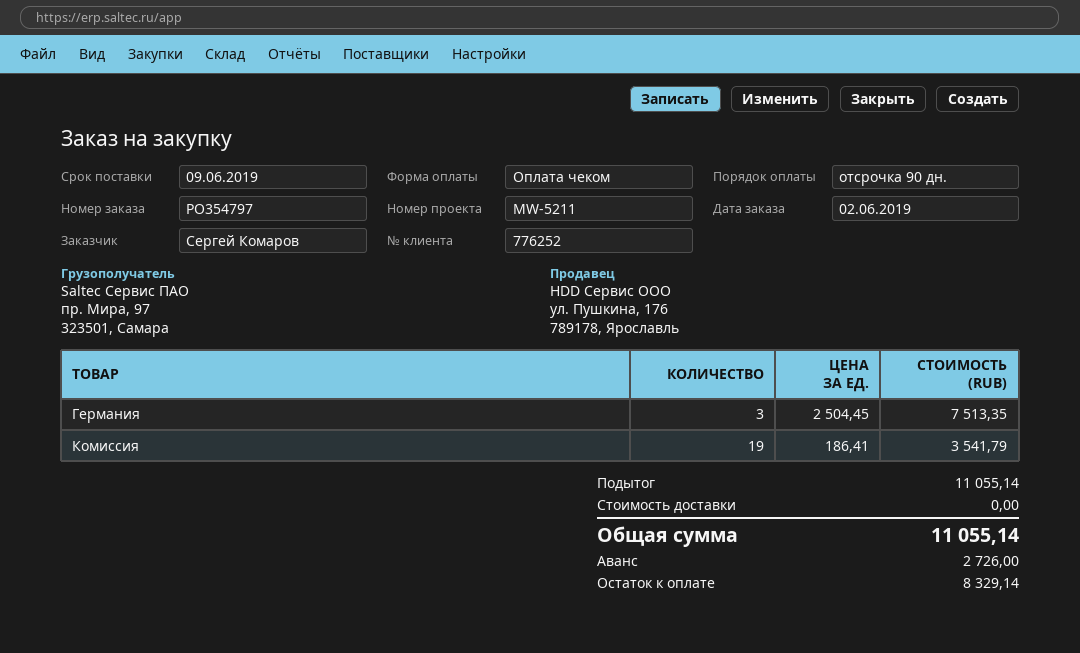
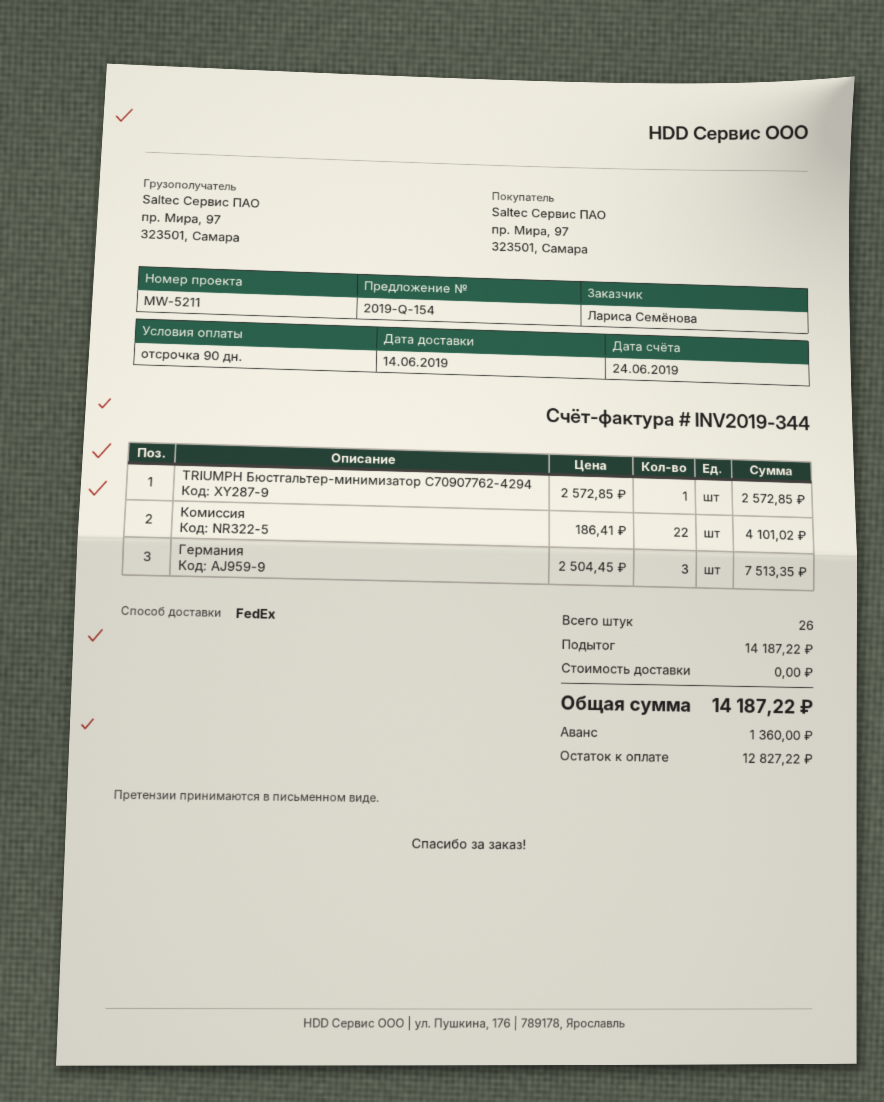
delivery date: 2019-06-09 -> 2019-06-14
ordered by: Сергей Комаров -> Лариса Семёнова
Комиссия: 19 x 186.41 = 3541.79 -> 22 x 186.41 = 4101.02
TRIUMPH Бюстгальтер-минимизатор C70907762-4294: none -> 1 x 2572.85 = 2572.85
subtotal: 11055.14 -> 14187.22
total: 11055.14 -> 14187.22
deposit: 2726.00 -> 1360.00
balance: 8329.14 -> 12827.22

